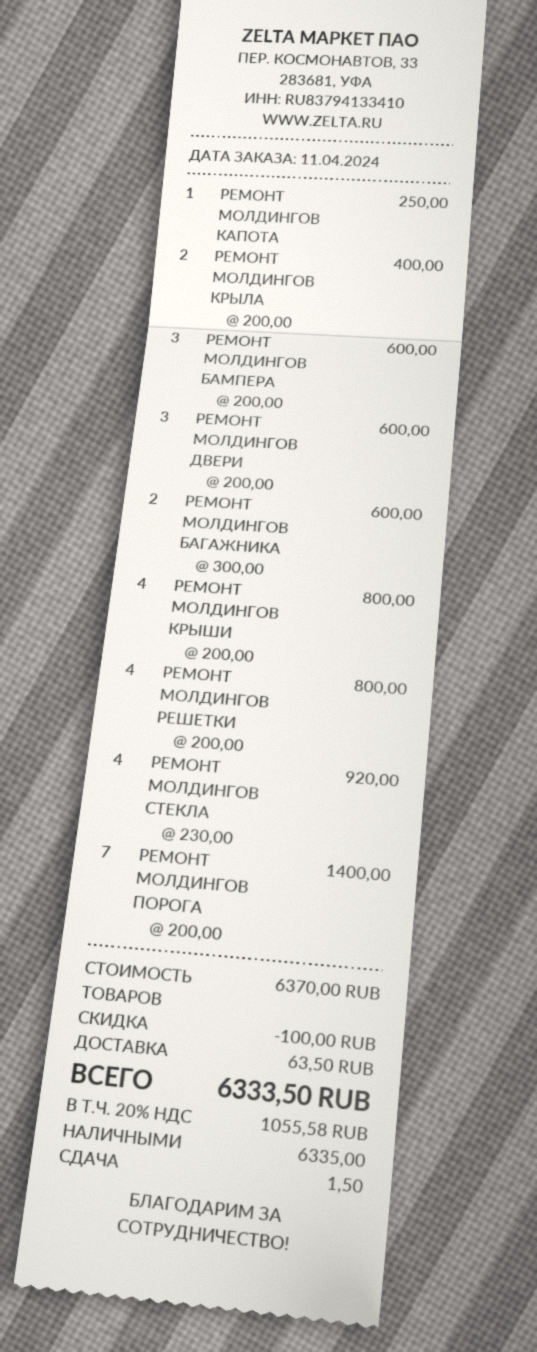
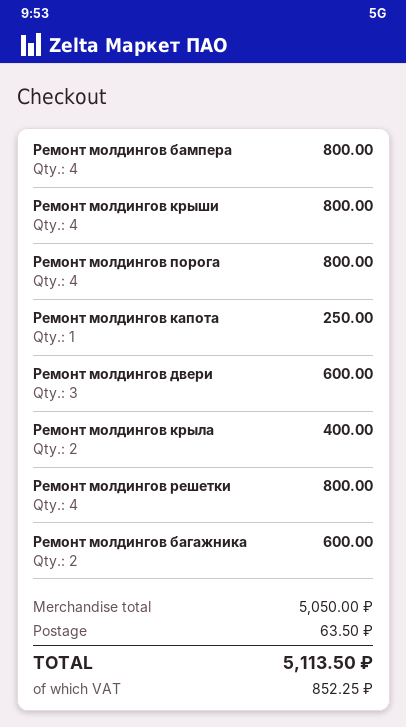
РЕМОНТ МОЛДИНГОВ БАМПЕРА: 3 for 600.00 -> 4 for 800.00
РЕМОНТ МОЛДИНГОВ СТЕКЛА: 4 for 920.00 -> none
РЕМОНТ МОЛДИНГОВ ПОРОГА: 7 for 1400.00 -> 4 for 800.00
subtotal: 6370.00 -> 5050.00
discount: 100.00 -> none
tax: 1055.58 -> 852.25
total: 6333.50 -> 5113.50

